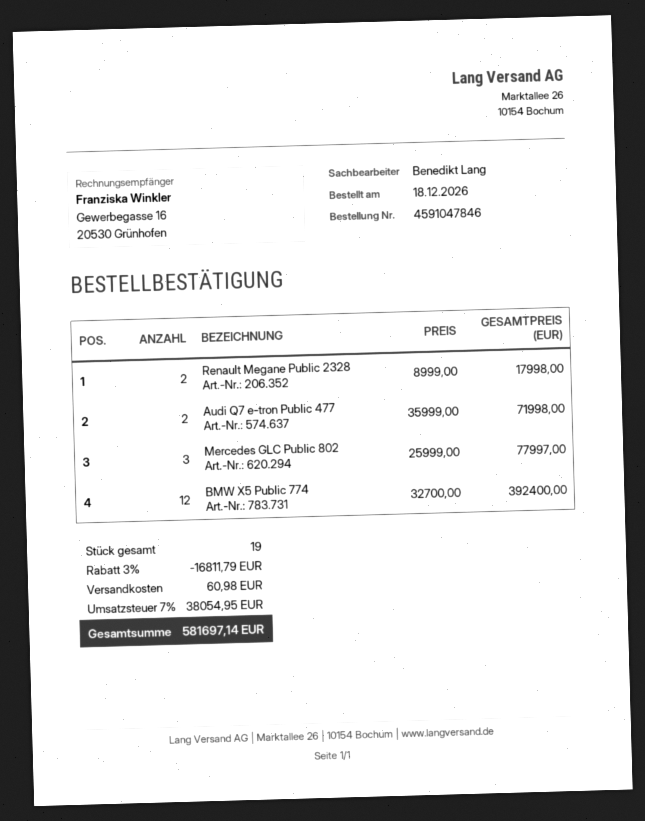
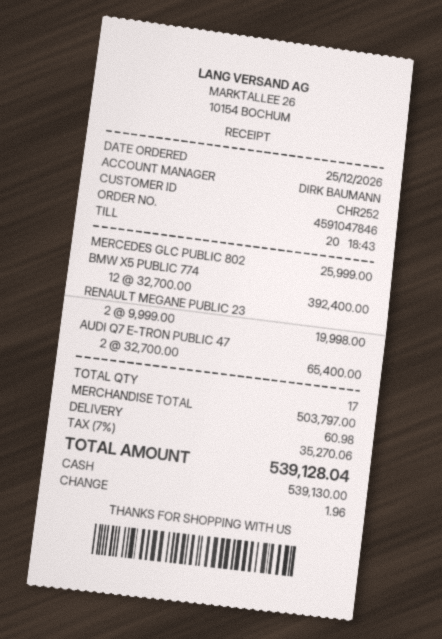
order date: 2026-12-18 -> 2026-12-25
sales rep: Benedikt Lang -> DIRK BAUMANN
Renault Megane Public 2328: 2 x 8999.00 = 17998.00 -> 2 x 9999.00 = 19998.00
Audi Q7 e-tron Public 477: 2 x 35999.00 = 71998.00 -> 2 x 32700.00 = 65400.00
Mercedes GLC Public 802: 3 x 25999.00 = 77997.00 -> 1 x 25999.00 = 25999.00
total quantity: 19 -> 17
discount: 3% = 16811.79 -> none
tax: 7% = 38054.95 -> 7% = 35270.06
total: 581697.14 -> 539128.04

